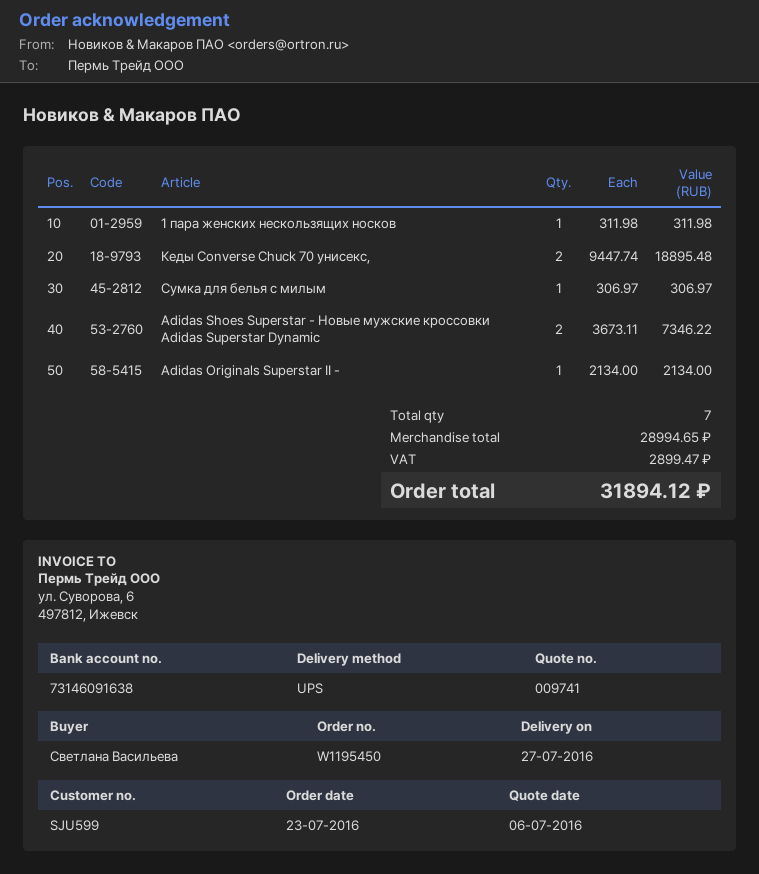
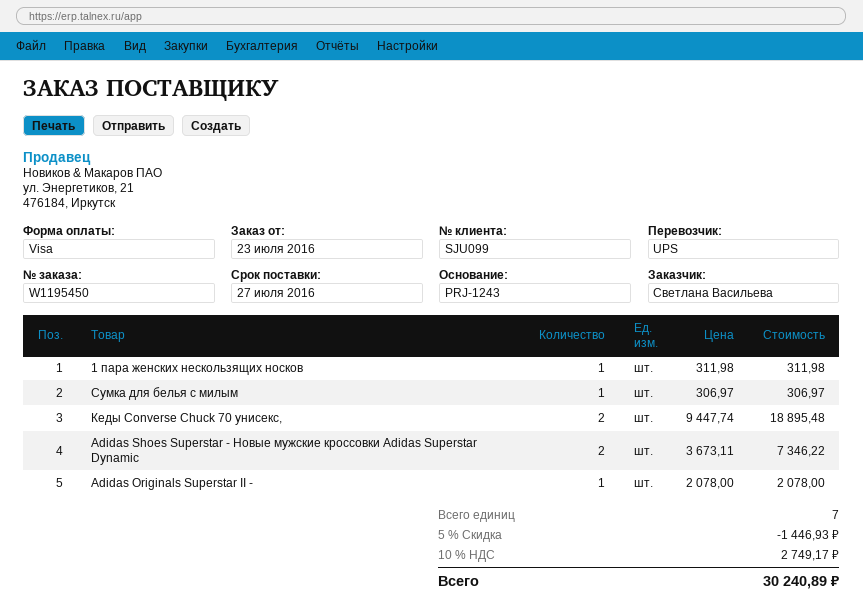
customer number: SJU599 -> SJU099
Adidas Originals Superstar II -: 1 x 2134.00 = 2134.00 -> 1 x 2078.00 = 2078.00
discount: none -> 5% = 1446.93
tax: 2899.47 -> 2749.17
total: 31894.12 -> 30240.89

